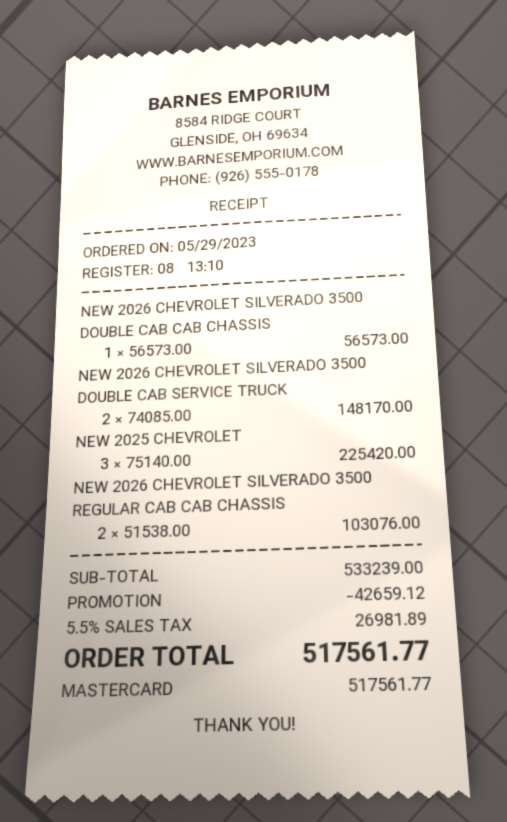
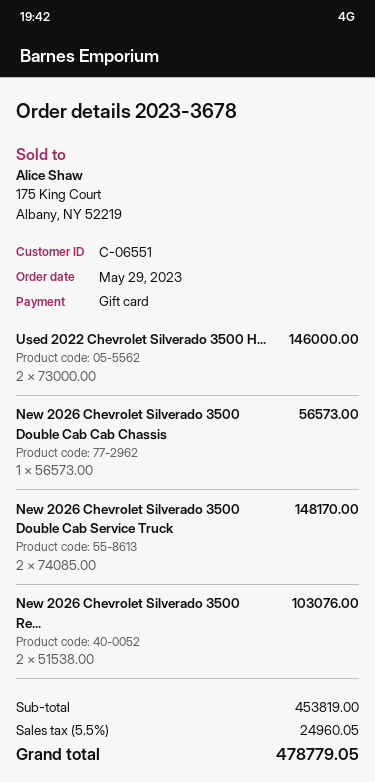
payment method: Mastercard -> gift card
NEW 2025 CHEVROLET: 3 x 75140.00 = 225420.00 -> none
Used 2022 Chevrolet Silverado 3500 H...: none -> 2 x 73000.00 = 146000.00
subtotal: 533239.00 -> 453819.00
discount: 42659.12 -> none
tax: 5.5% = 26981.89 -> 5.5% = 24960.05
total: 517561.77 -> 478779.05

